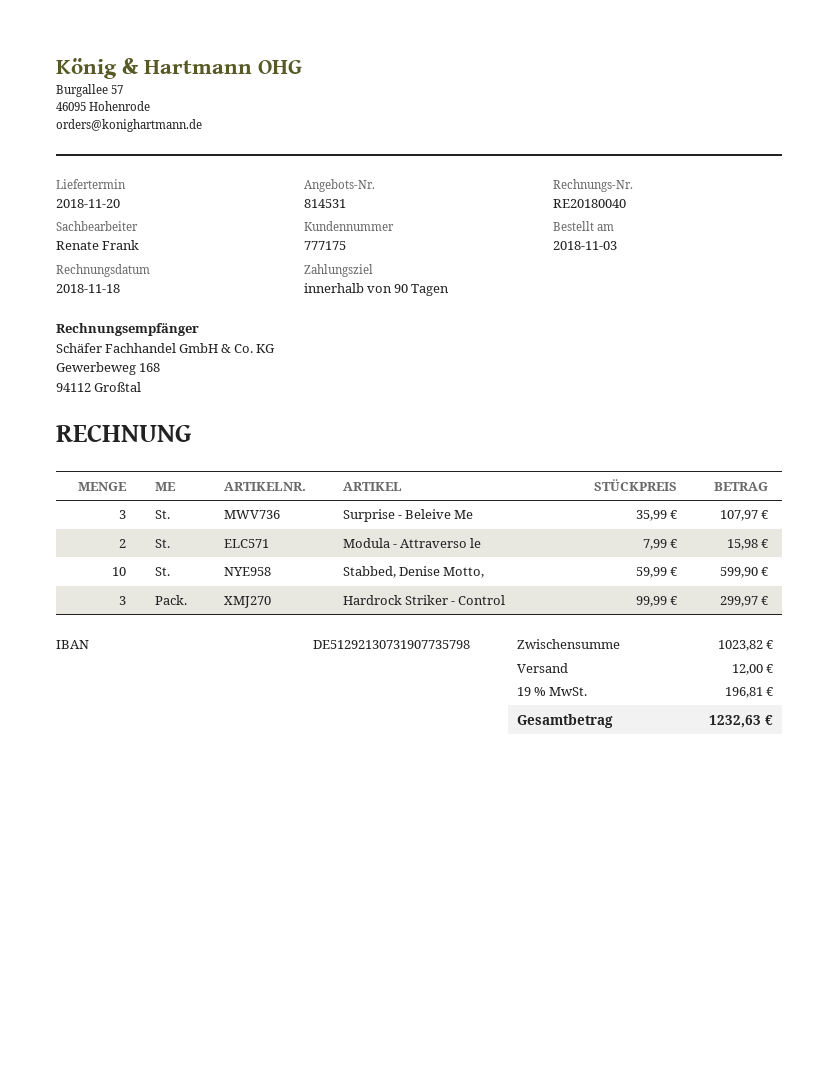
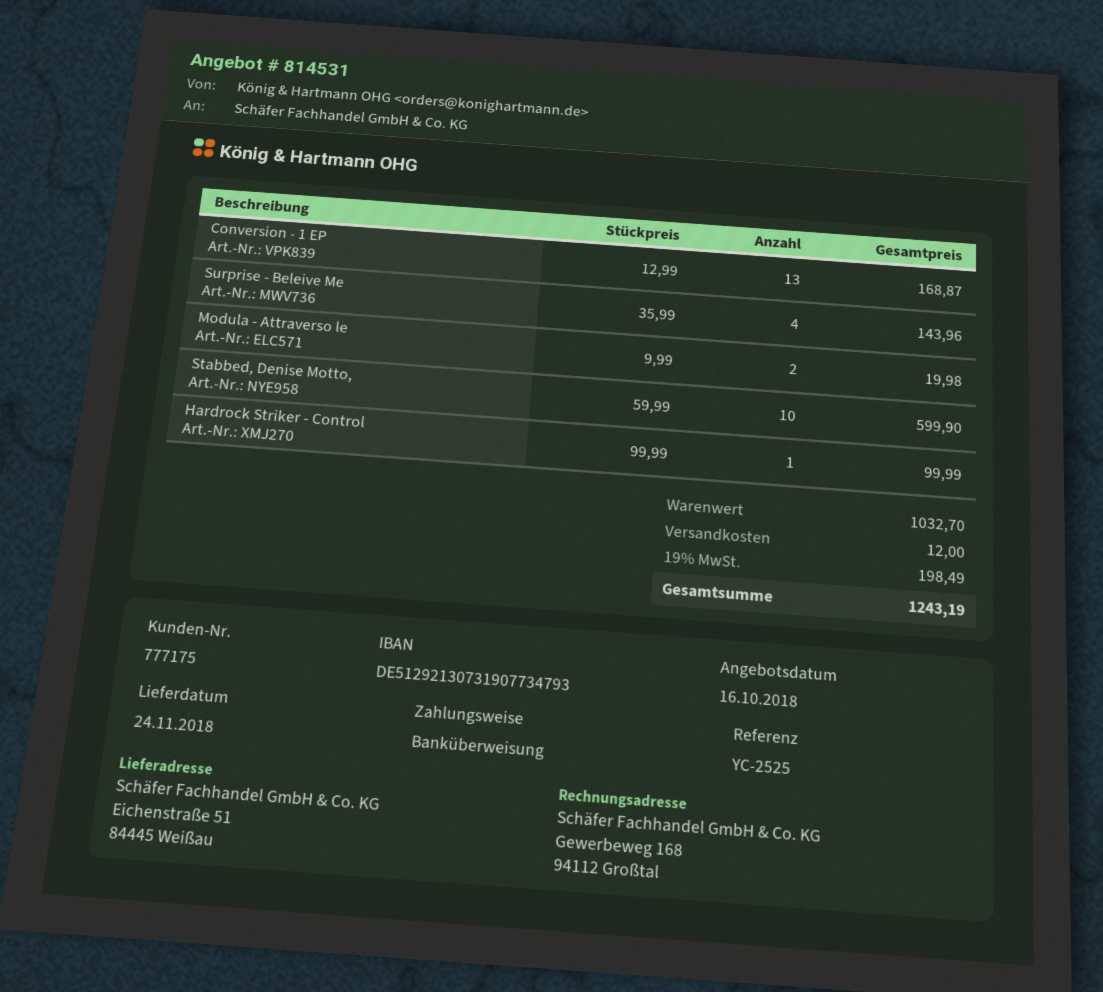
delivery date: 2018-11-20 -> 2018-11-24
bank account: DE51292130731907735798 -> DE51292130731907734793
Surprise - Beleive Me: 3 x 35.99 = 107.97 -> 4 x 35.99 = 143.96
Modula - Attraverso le: 2 x 7.99 = 15.98 -> 2 x 9.99 = 19.98
Hardrock Striker - Control: 3 x 99.99 = 299.97 -> 1 x 99.99 = 99.99
Conversion - 1 EP: none -> 13 x 12.99 = 168.87
subtotal: 1023.82 -> 1032.70
tax: 19% = 196.81 -> 19% = 198.49
total: 1232.63 -> 1243.19

